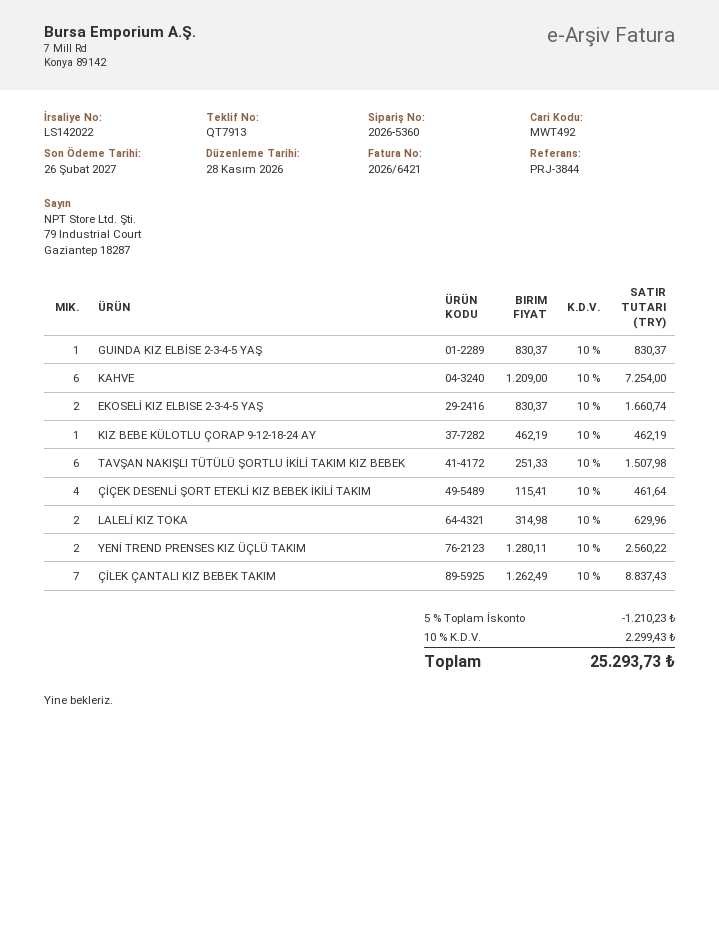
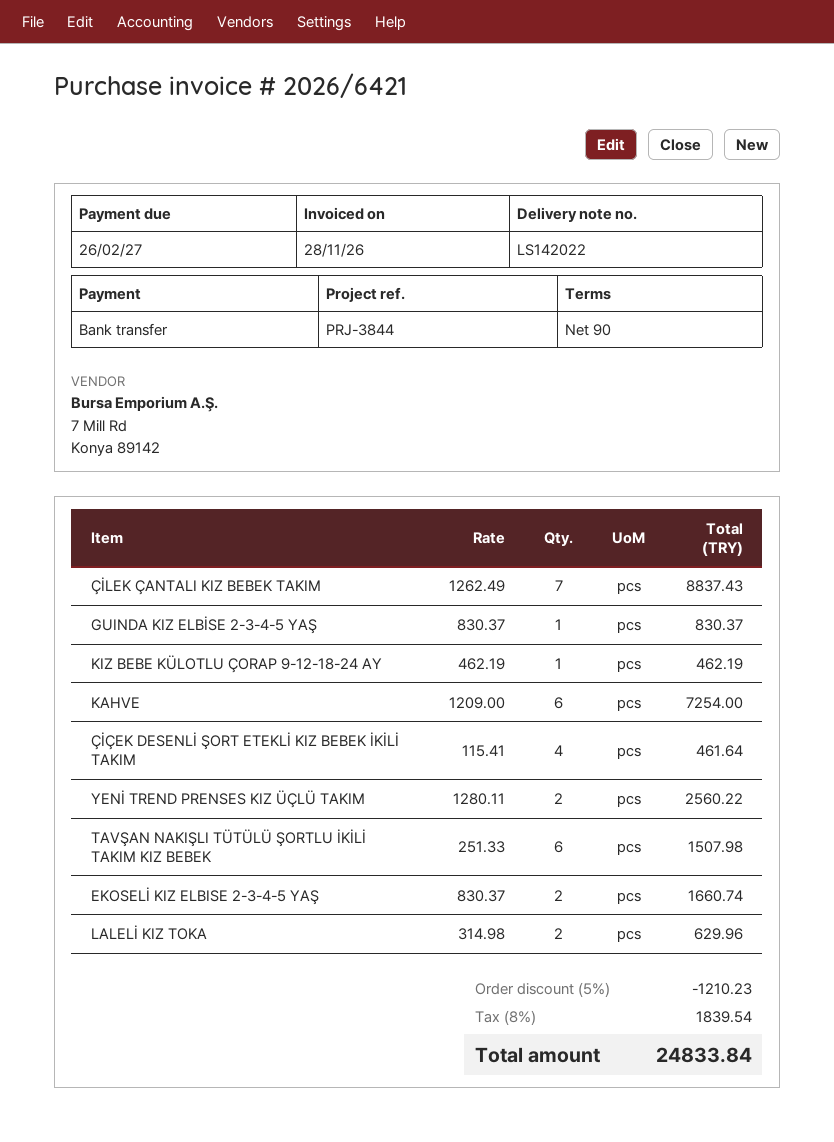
tax: 10% = 2299.43 -> 8% = 1839.54
total: 25293.73 -> 24833.84

